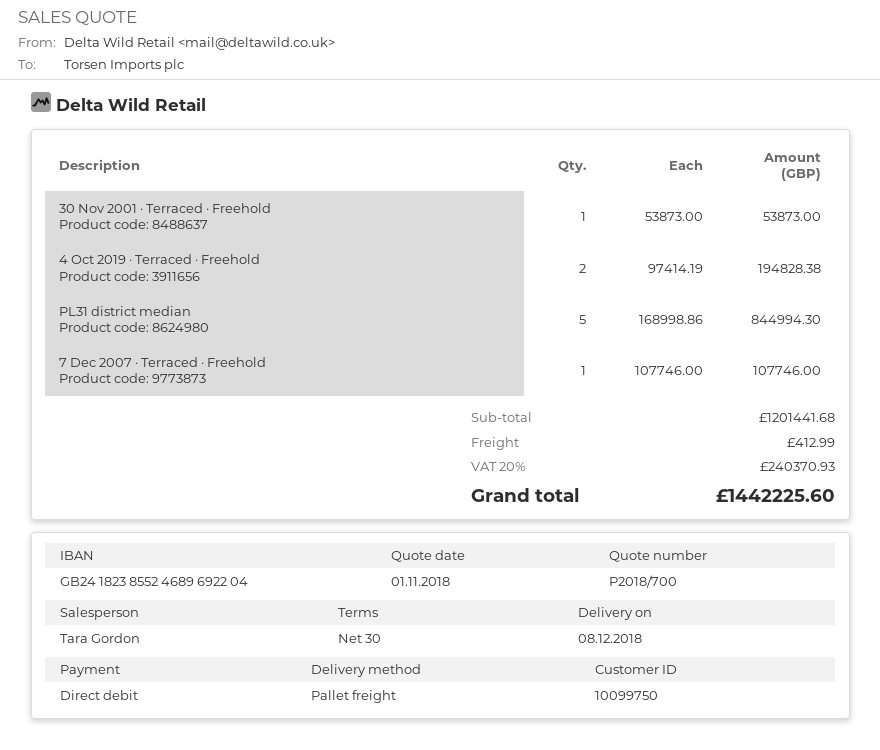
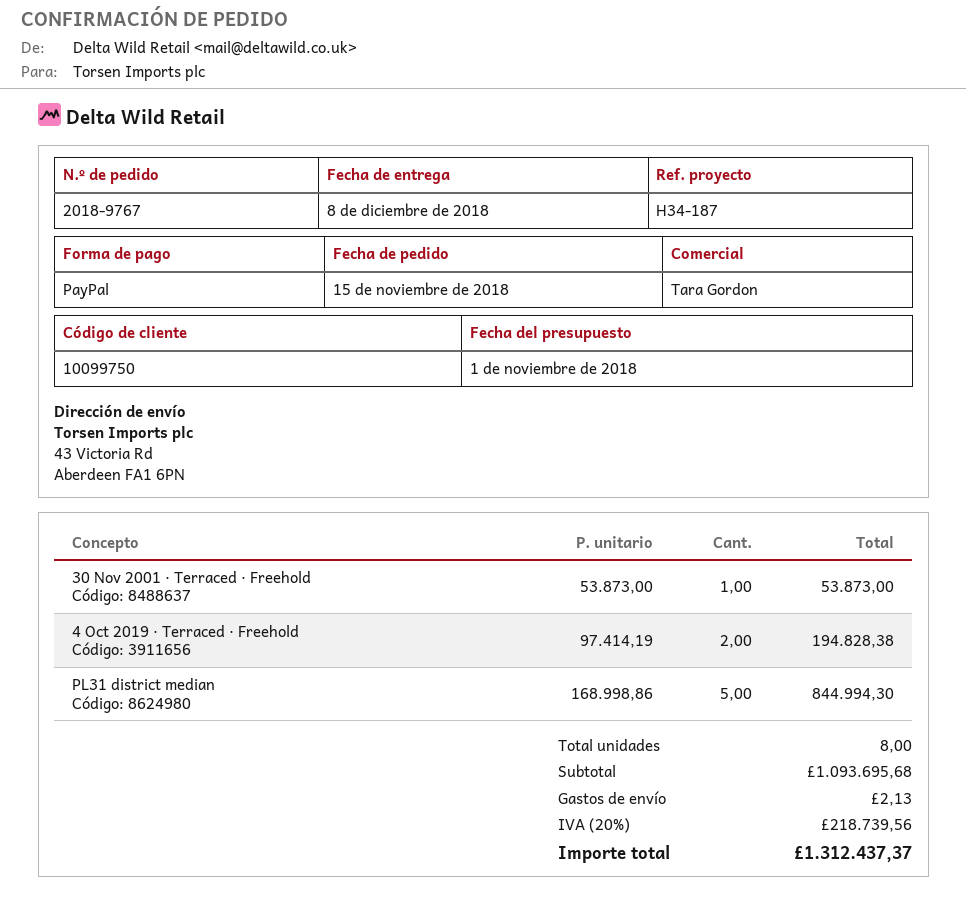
payment method: direct debit -> PayPal
7 Dec 2007 · Terraced · Freehold: 1 x 107746.00 = 107746.00 -> none
subtotal: 1201441.68 -> 1093695.68
shipping: 412.99 -> 2.13
tax: 20% = 240370.93 -> 20% = 218739.56
total: 1442225.60 -> 1312437.37

